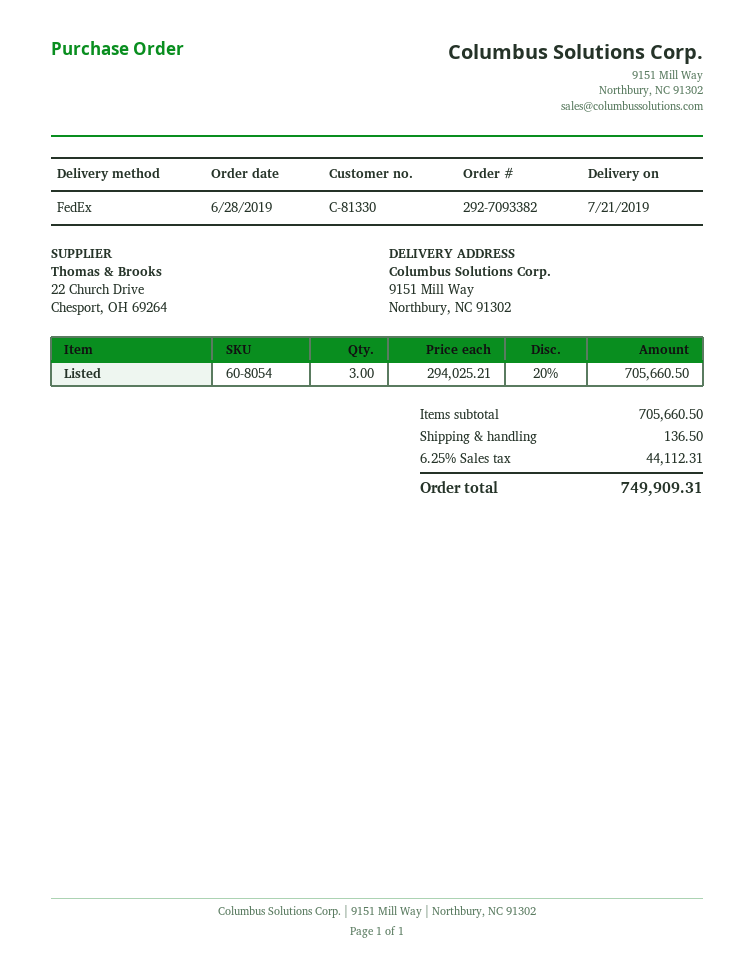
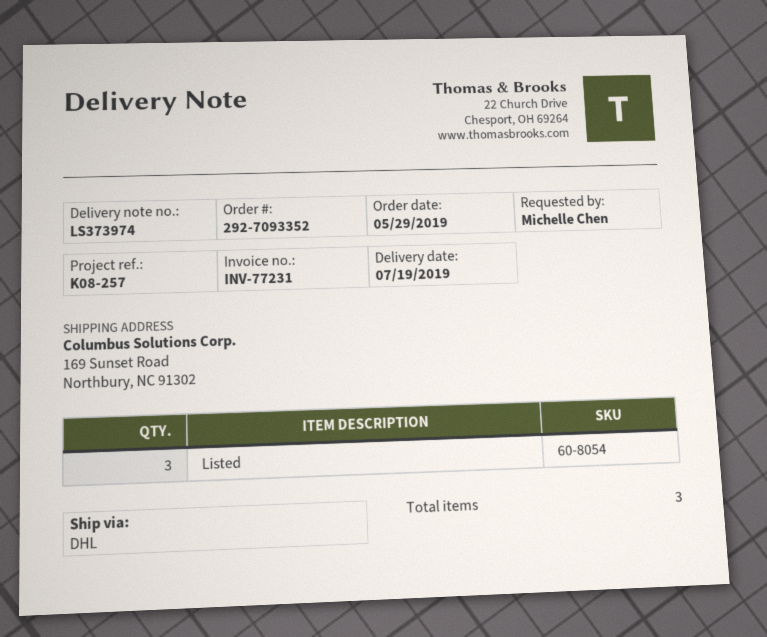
order number: 292-7093382 -> 292-7093352
order date: 2019-06-28 -> 2019-05-29
delivery date: 2019-07-21 -> 2019-07-19
shipping method: FedEx -> DHL
ship to: 9151 Mill Way, Northbury, NC 91302 -> 169 Sunset Road, Northbury, NC 91302

